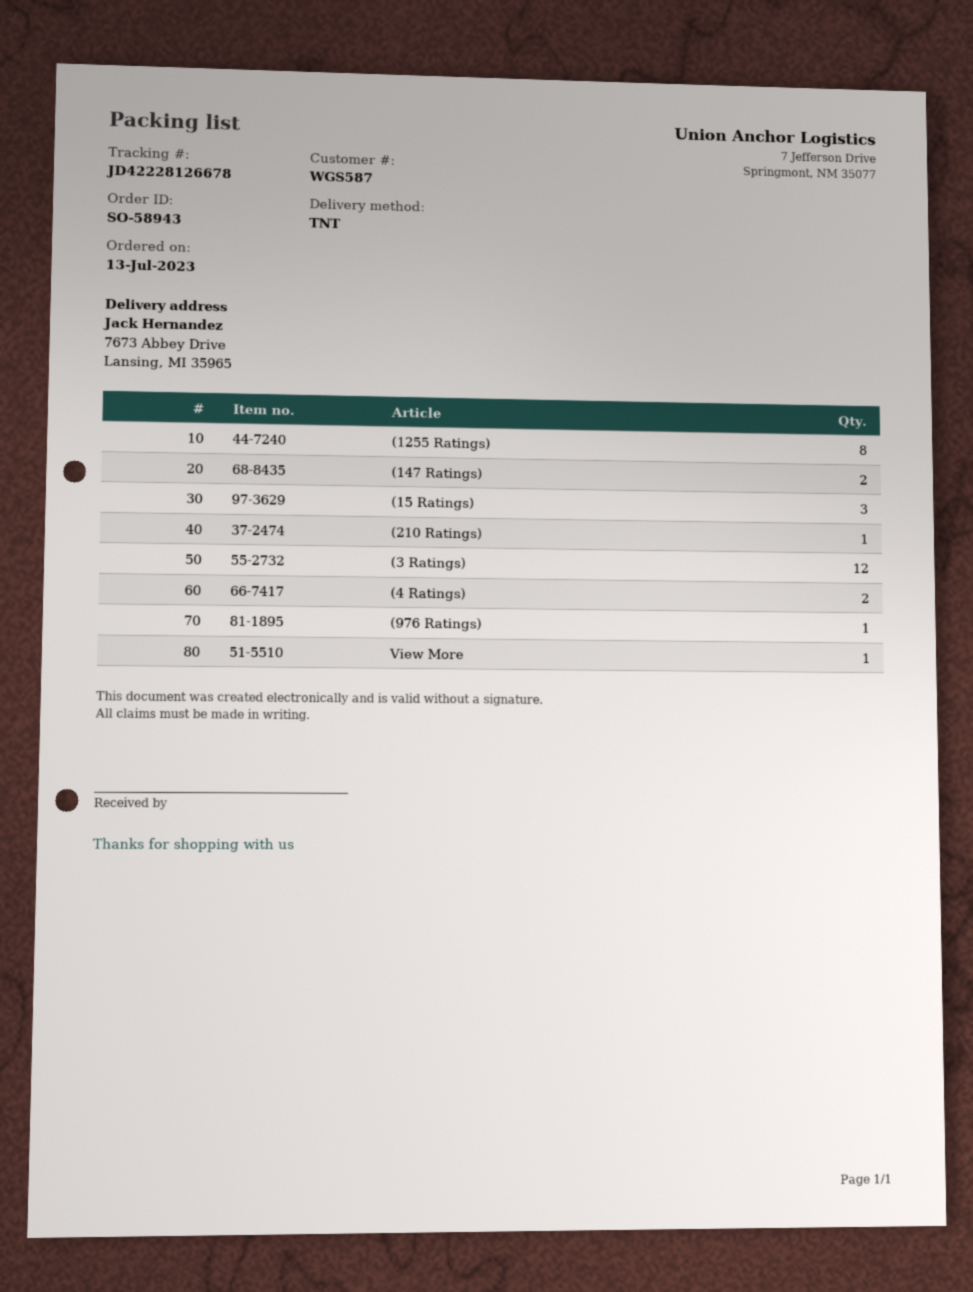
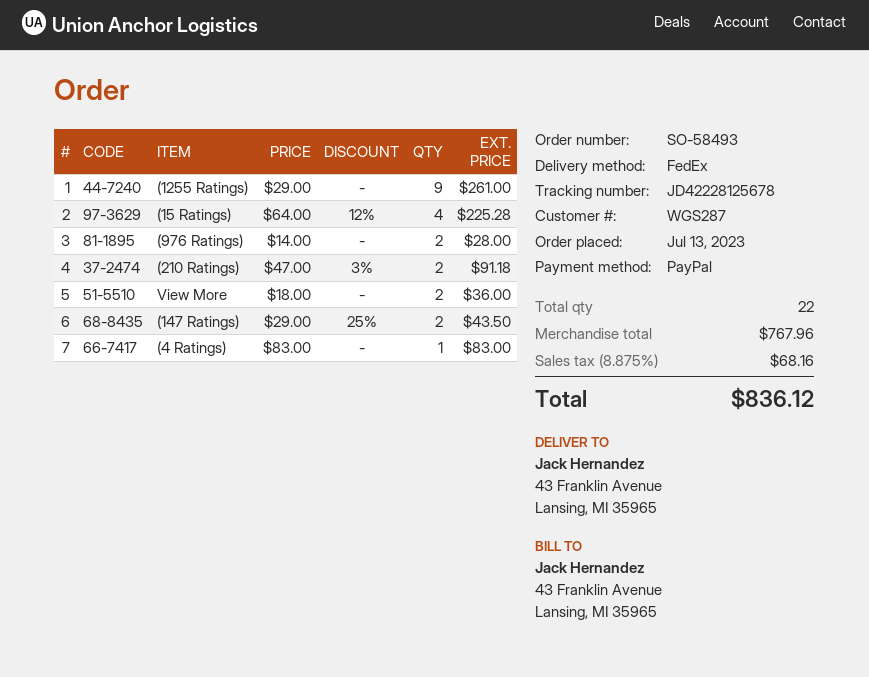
order number: SO-58943 -> SO-58493
customer number: WGS587 -> WGS287
shipping method: TNT -> FedEx
tracking number: JD42228126678 -> JD42228125678
ship to: 7673 Abbey Drive, Lansing, MI 35965 -> 43 Franklin Avenue, Lansing, MI 35965
(1255 Ratings): 8 -> 9
(15 Ratings): 3 -> 4
(210 Ratings): 1 -> 2
(3 Ratings): 12 -> none
(4 Ratings): 2 -> 1
(976 Ratings): 1 -> 2
View More: 1 -> 2

